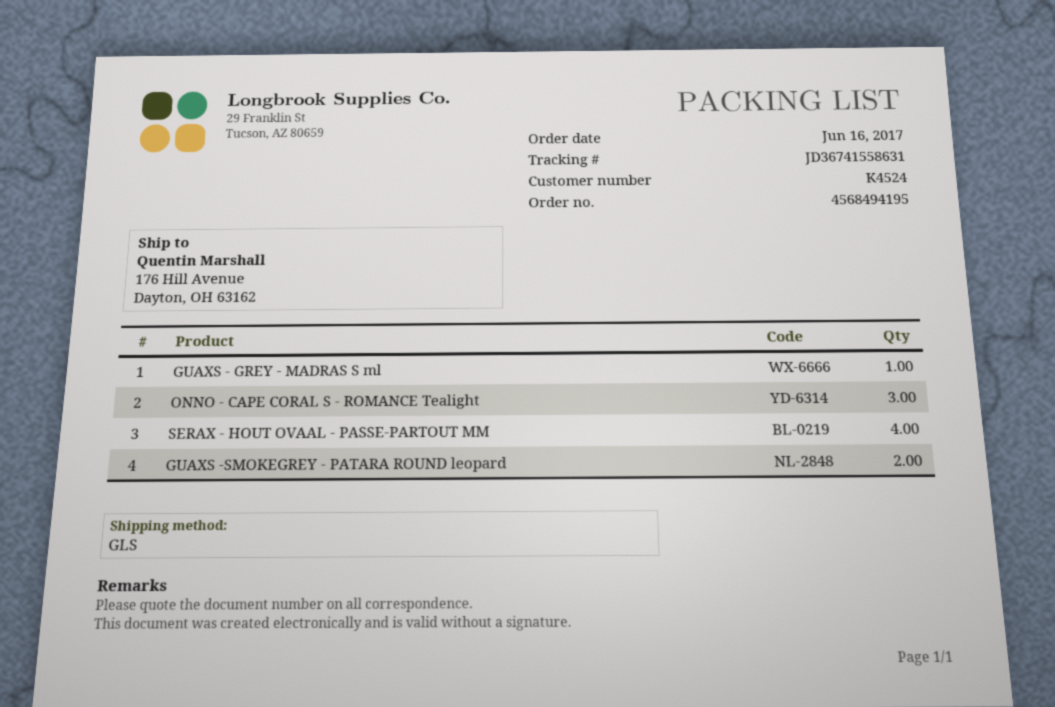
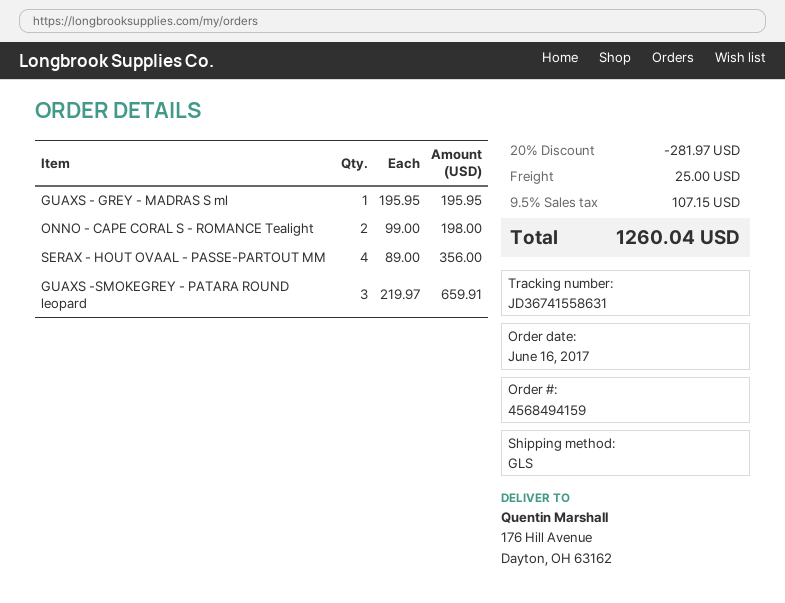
order number: 4568494195 -> 4568494159
ONNO - CAPE CORAL S - ROMANCE Tealight: 3 -> 2
GUAXS -SMOKEGREY - PATARA ROUND leopard: 2 -> 3

